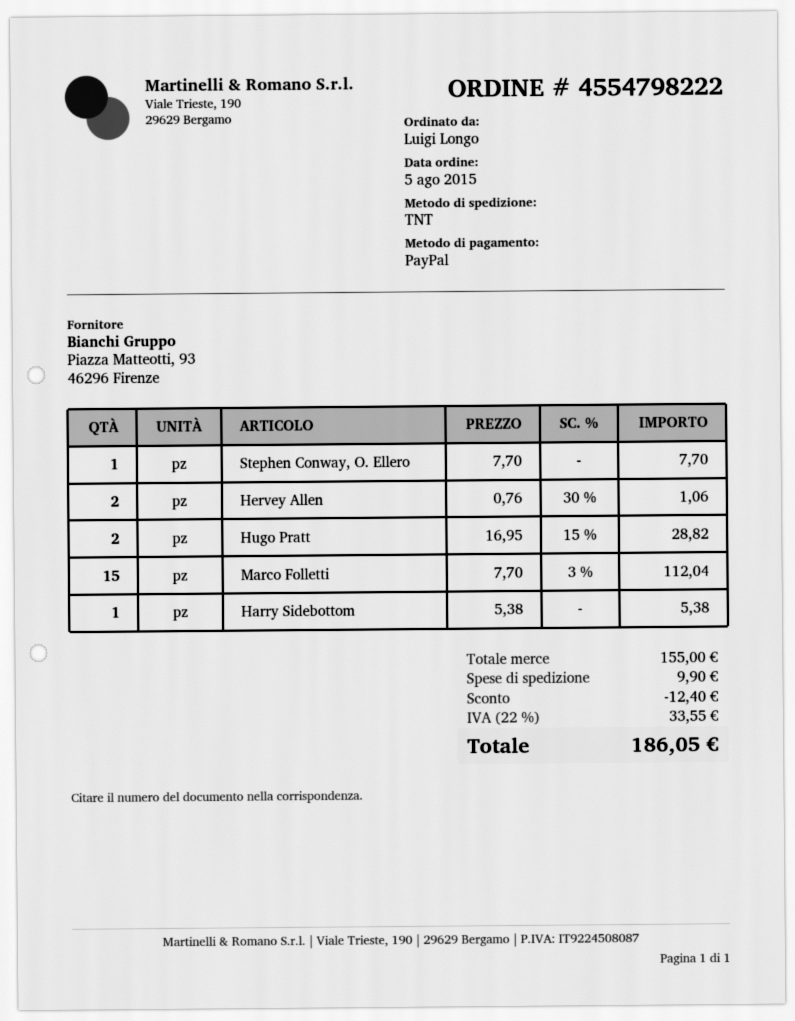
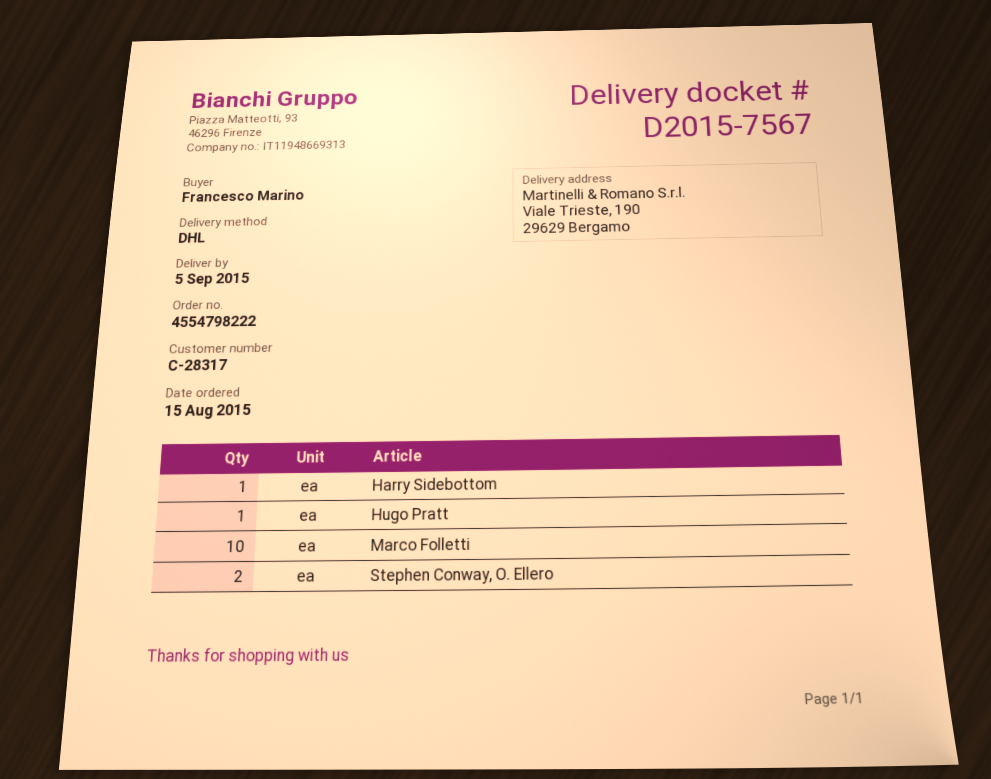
order date: 2015-08-05 -> 2015-08-15
ordered by: Luigi Longo -> Francesco Marino
shipping method: TNT -> DHL
Stephen Conway, O. Ellero: 1 -> 2
Hervey Allen: 2 -> none
Hugo Pratt: 2 -> 1
Marco Folletti: 15 -> 10

